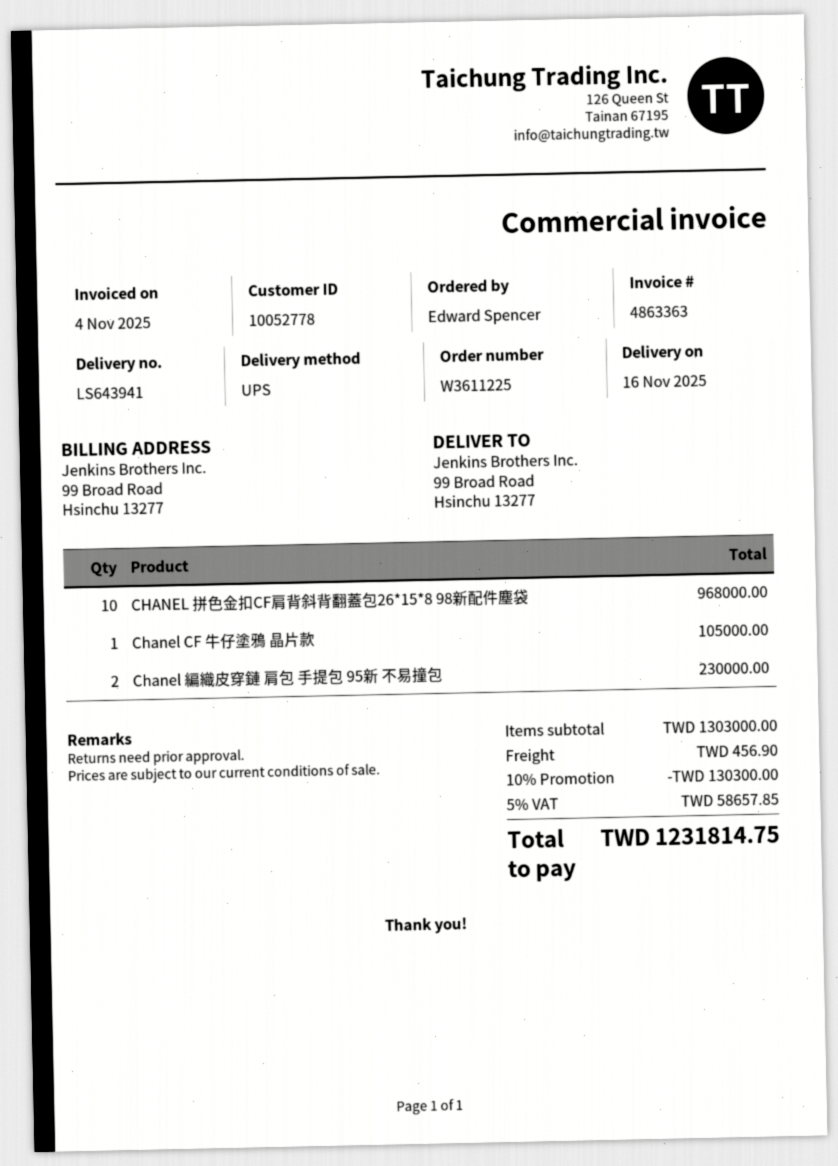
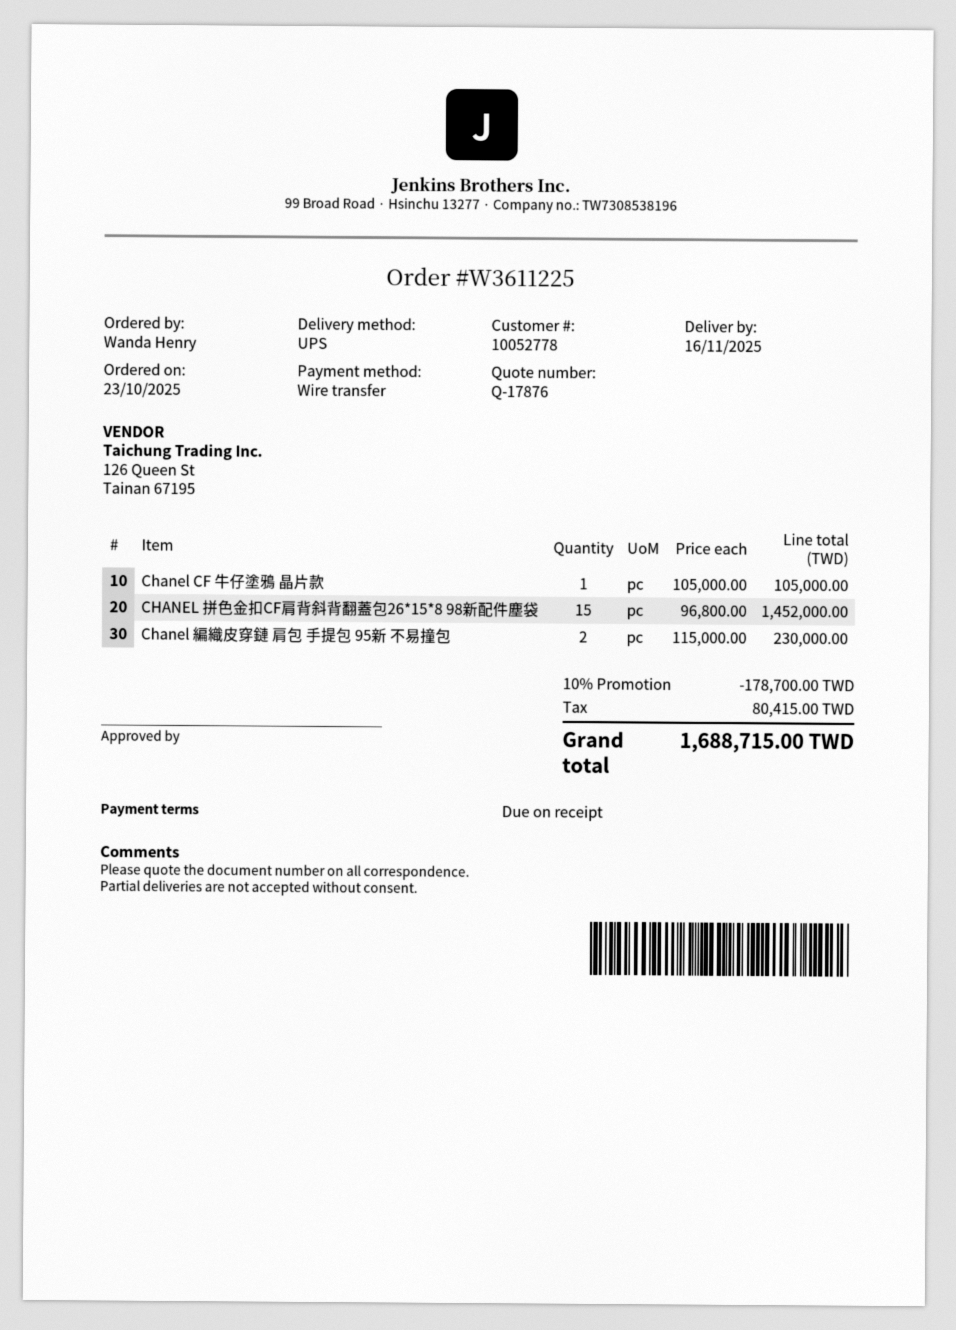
ordered by: Edward Spencer -> Wanda Henry
CHANEL 拼色金扣CF肩背斜背翻蓋包26*15*8 98新配件塵袋: 10 for 968000.00 -> 15 for 1452000.00
discount: 10% = 130300.00 -> 10% = 178700.00
shipping: 456.90 -> none
tax: 58657.85 -> 80415.00
total: 1231814.75 -> 1688715.00

